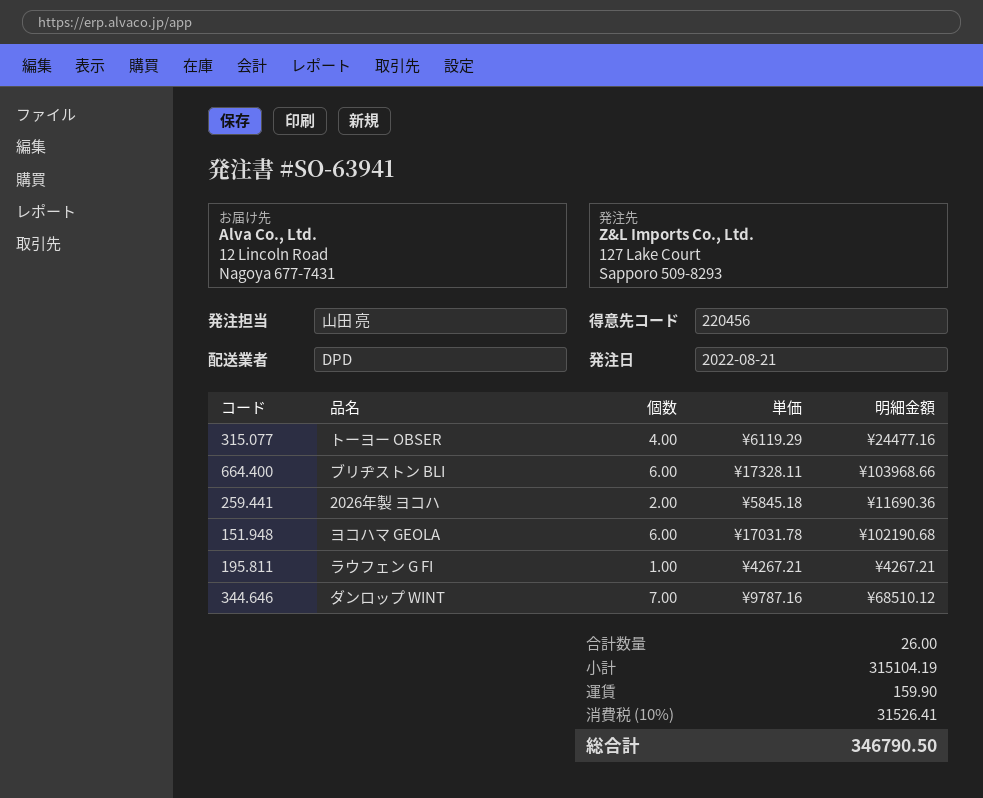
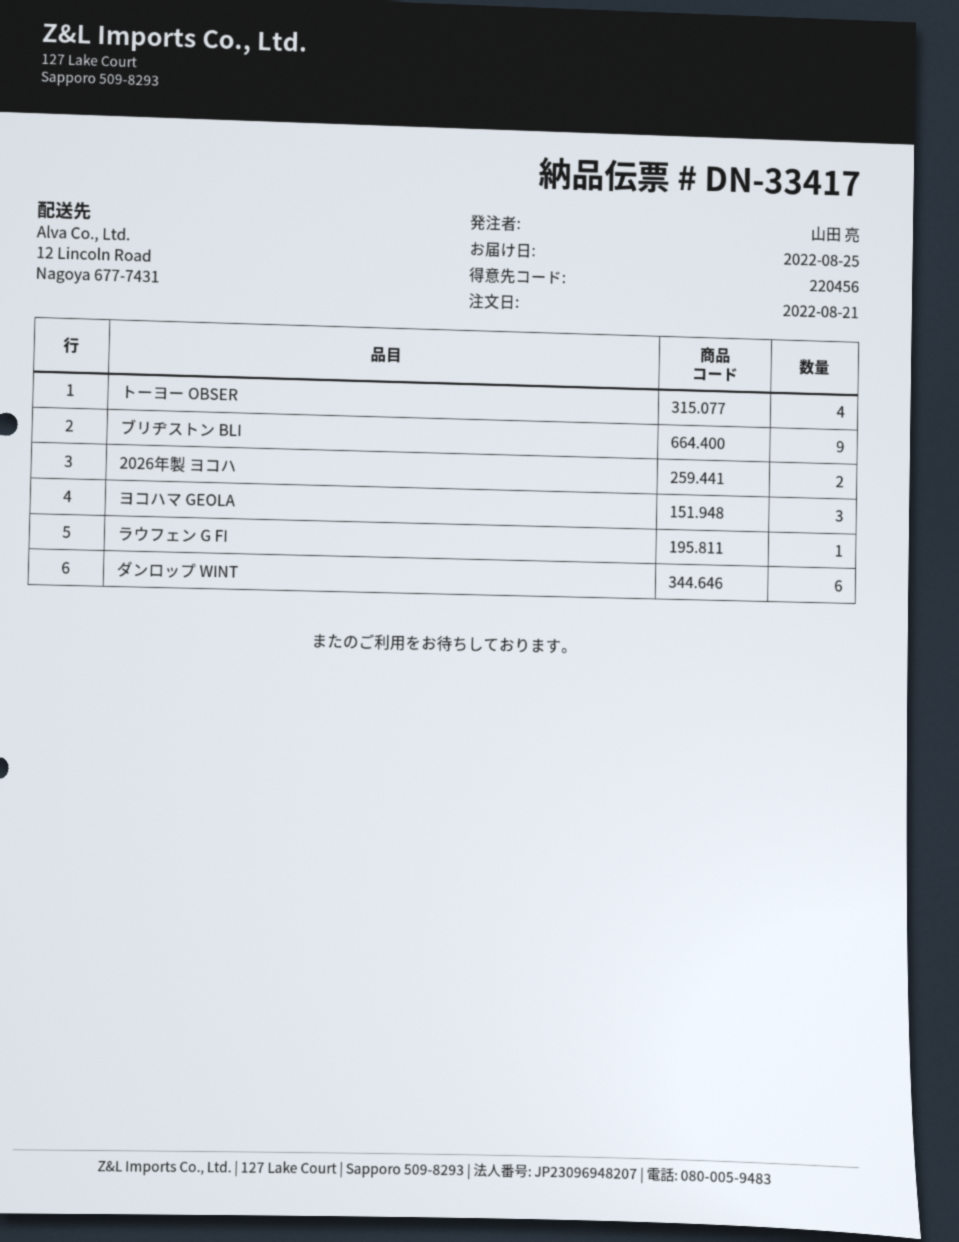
ブリヂストン BLI: 6 -> 9
ヨコハマ GEOLA: 6 -> 3
ダンロップ WINT: 7 -> 6

